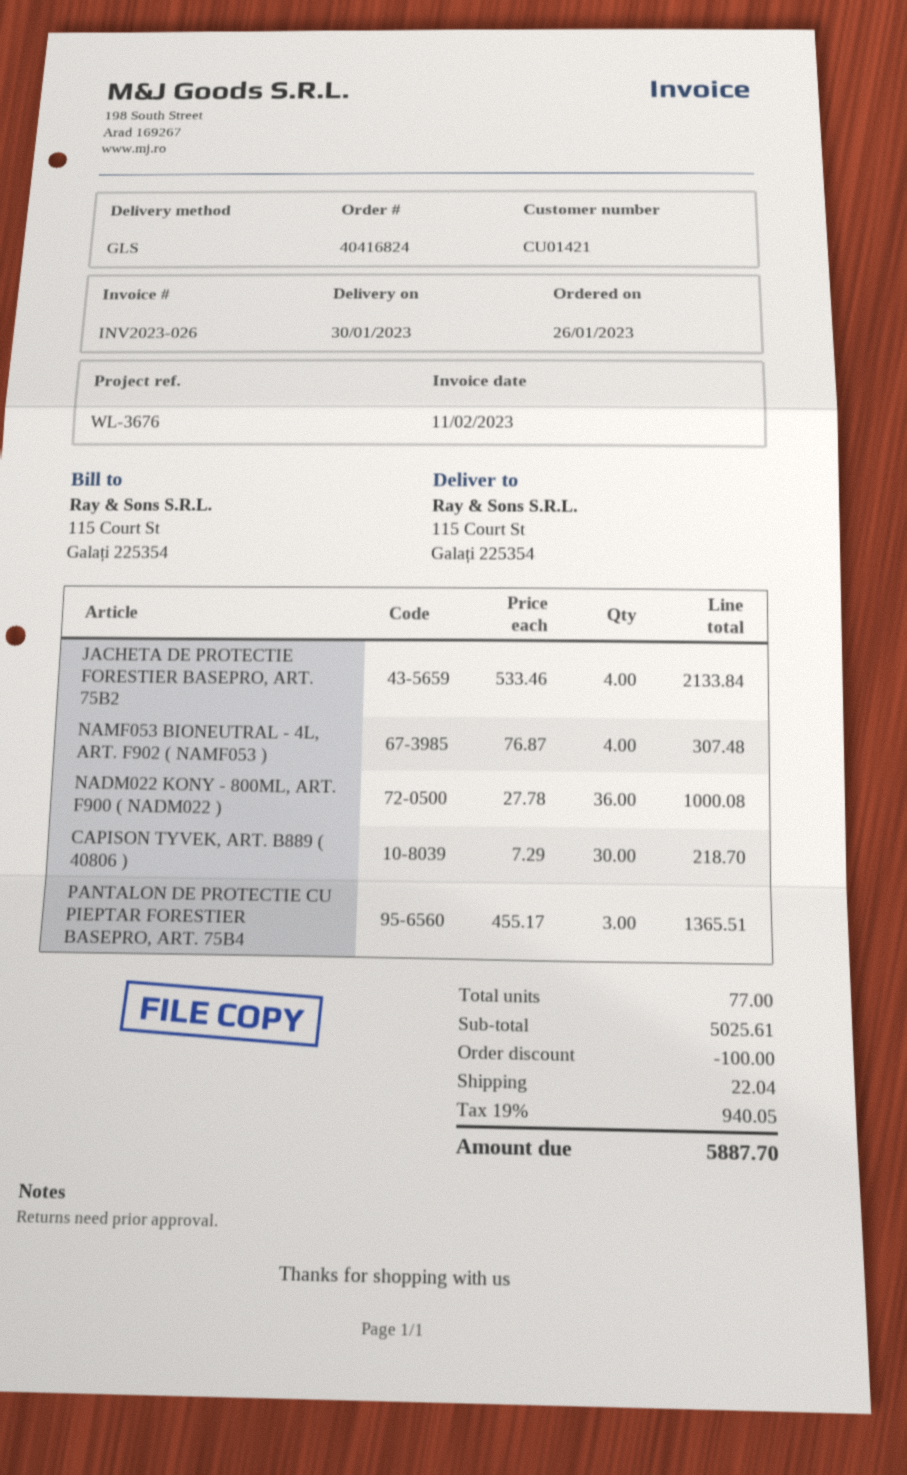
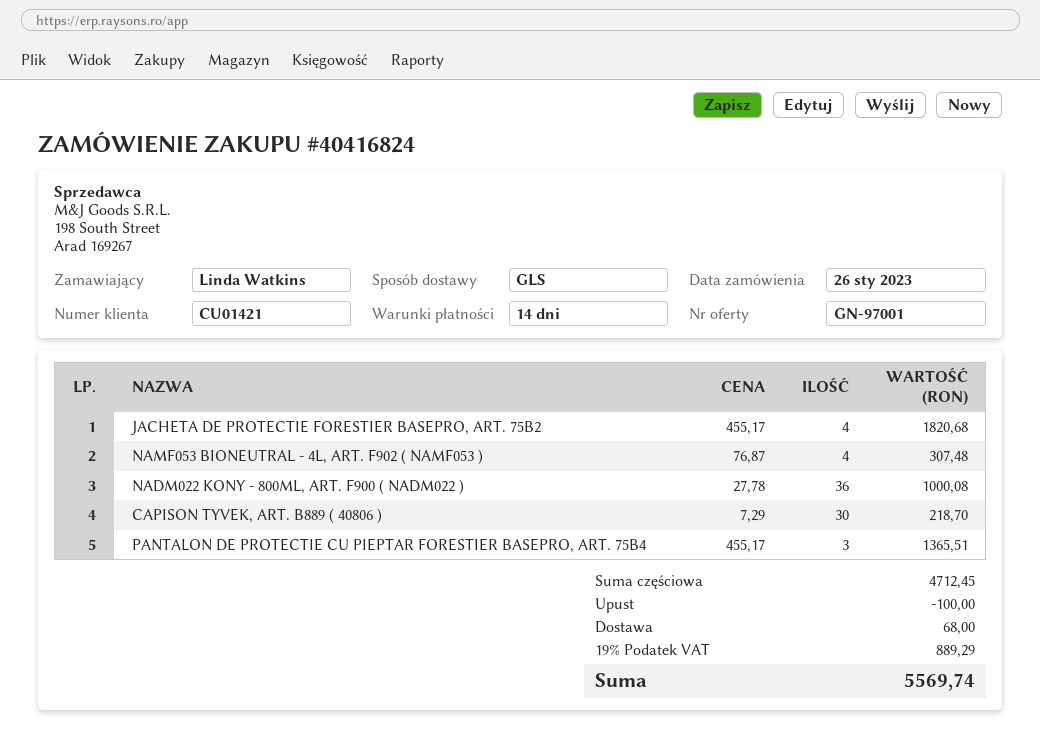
JACHETA DE PROTECTIE FORESTIER BASEPRO, ART. 75B2: 4 x 533.46 = 2133.84 -> 4 x 455.17 = 1820.68
subtotal: 5025.61 -> 4712.45
shipping: 22.04 -> 68.00
tax: 19% = 940.05 -> 19% = 889.29
total: 5887.70 -> 5569.74

